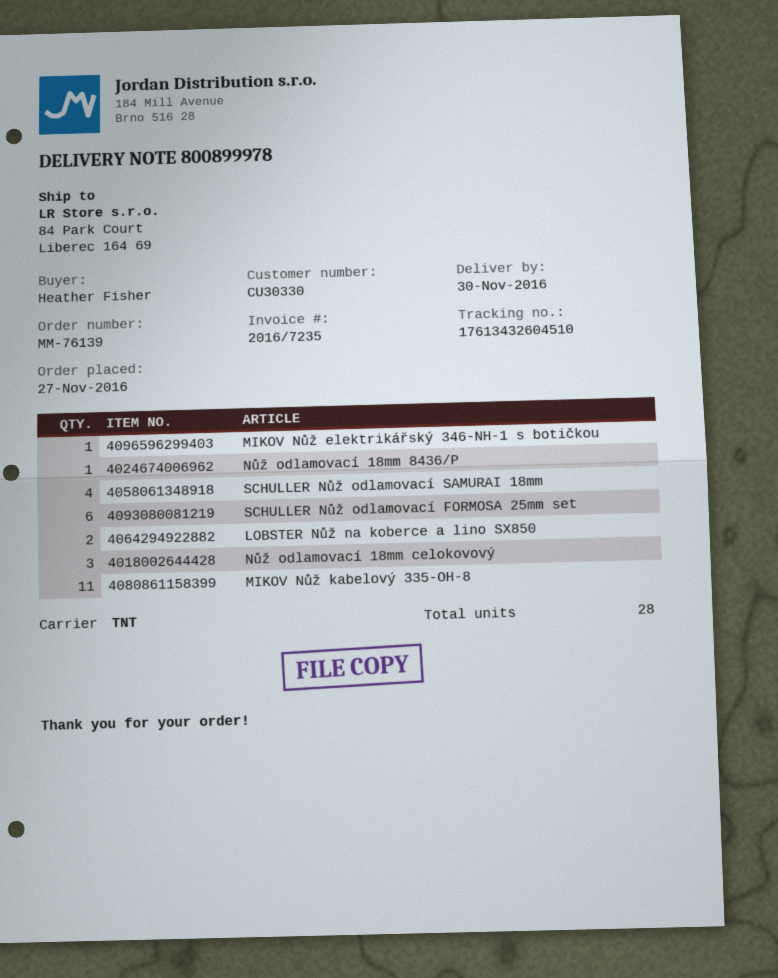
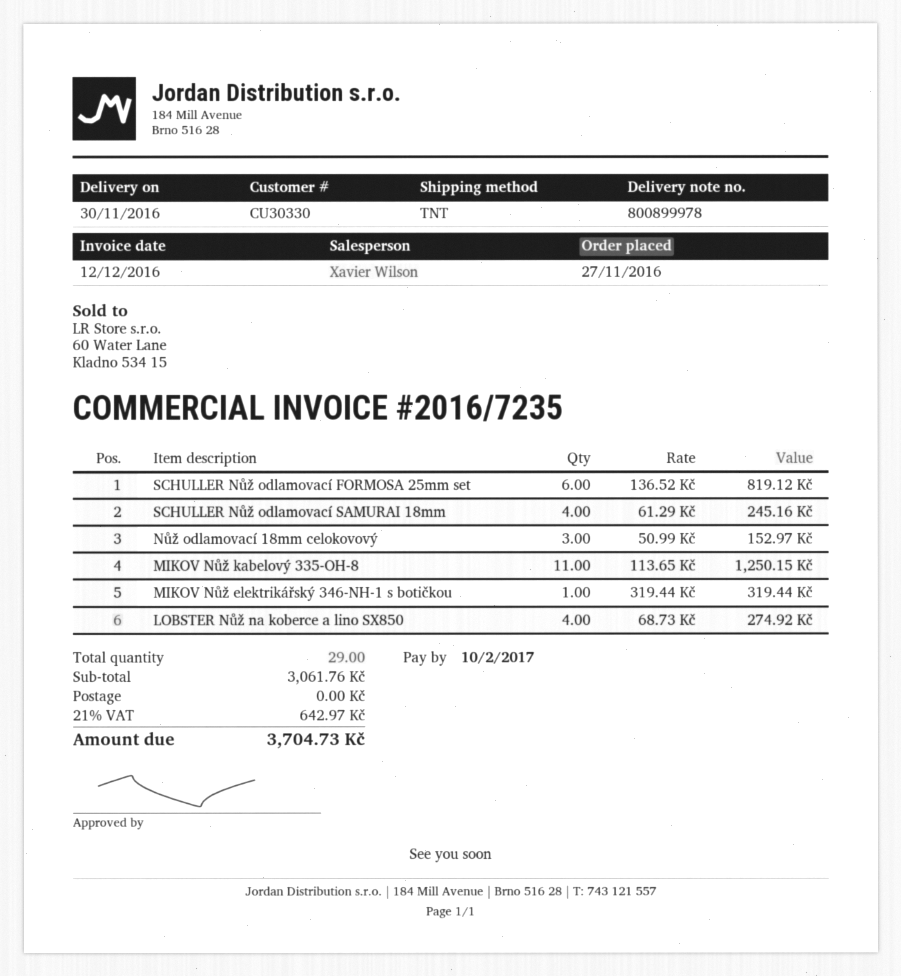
Nůž odlamovací 18mm 8436/P: 1 -> none
LOBSTER Nůž na koberce a lino SX850: 2 -> 4
total quantity: 28 -> 29

